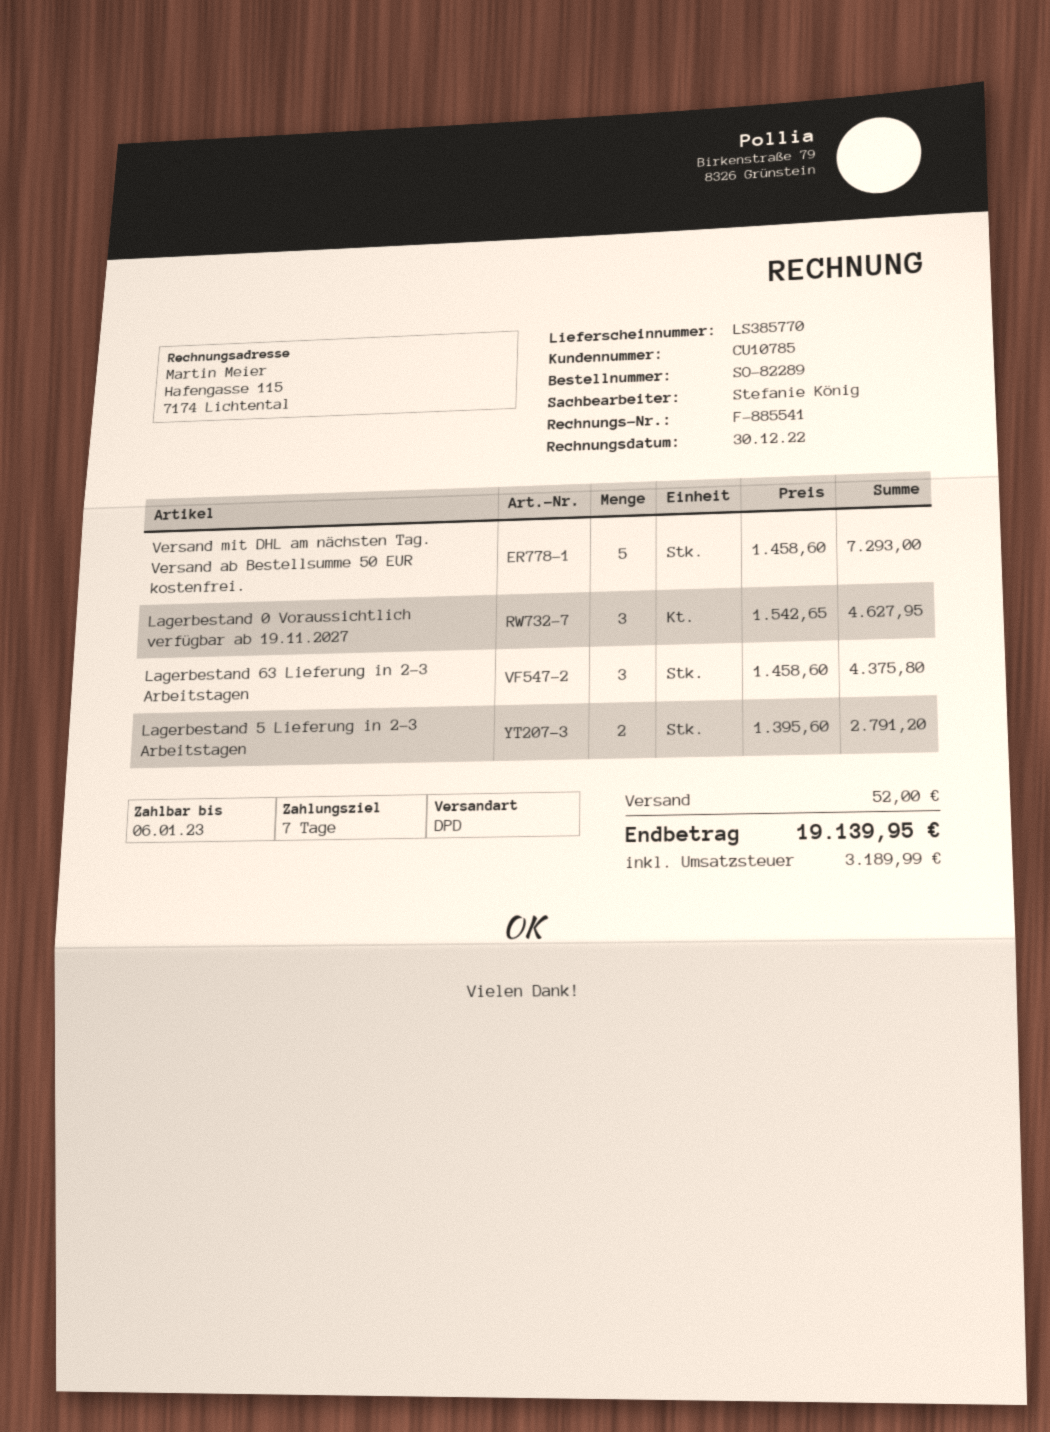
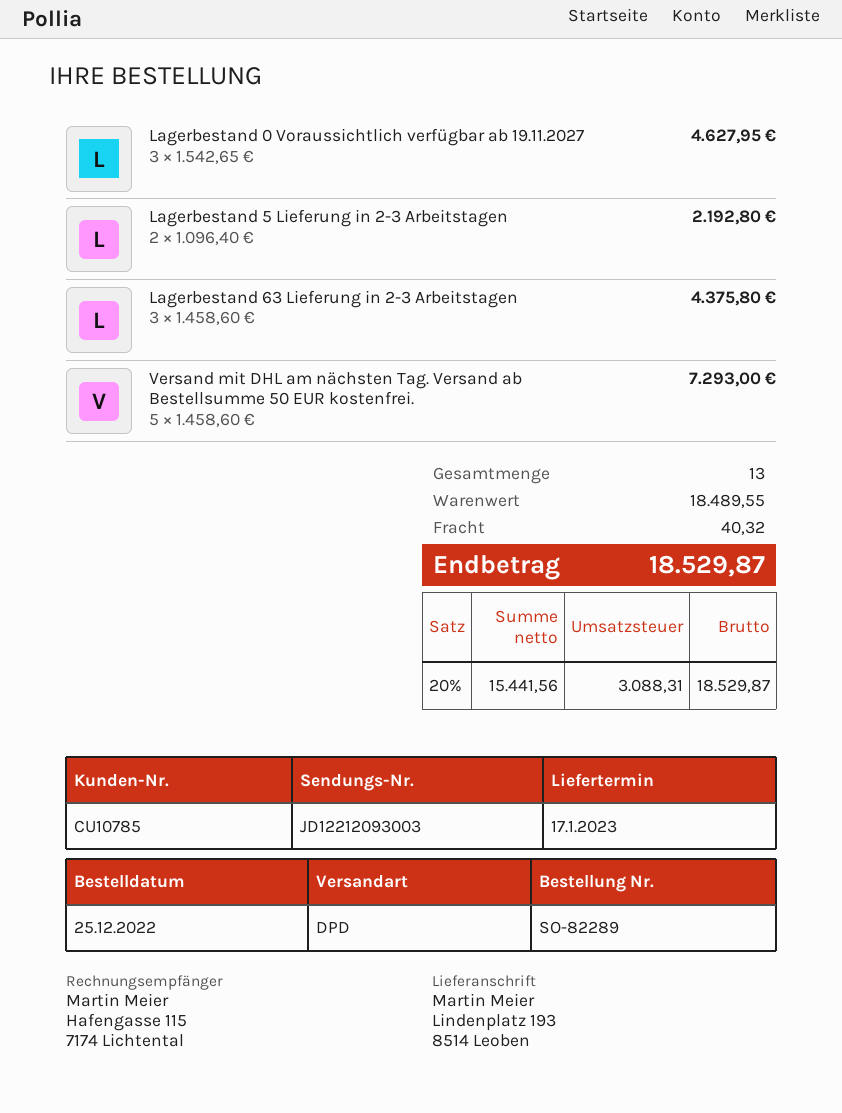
Lagerbestand 5 Lieferung in 2-3 Arbeitstagen: 2 x 1395.60 = 2791.20 -> 2 x 1096.40 = 2192.80
shipping: 52.00 -> 40.32
tax: 3189.99 -> 3088.31
total: 19139.95 -> 18529.87

